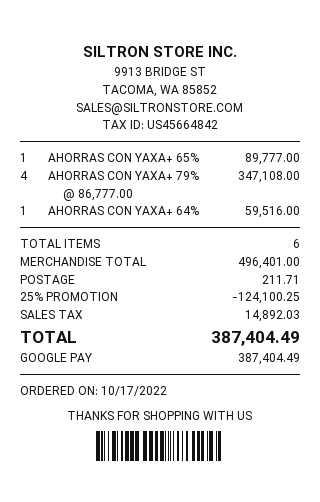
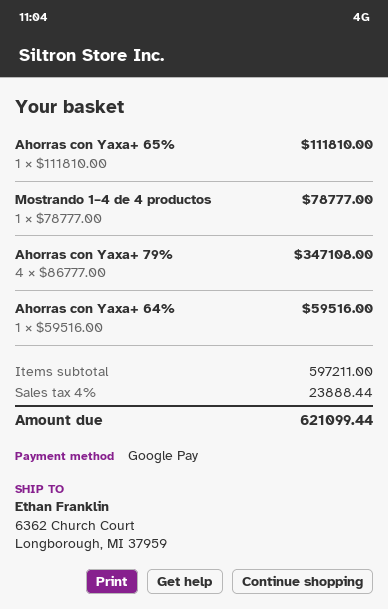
AHORRAS CON YAXA+ 65%: 1 x 89777.00 = 89777.00 -> 1 x 111810.00 = 111810.00
Mostrando 1–4 de 4 productos: none -> 1 x 78777.00 = 78777.00
subtotal: 496401.00 -> 597211.00
discount: 25% = 124100.25 -> none
shipping: 211.71 -> none
tax: 14892.03 -> 23888.44
total: 387404.49 -> 621099.44

